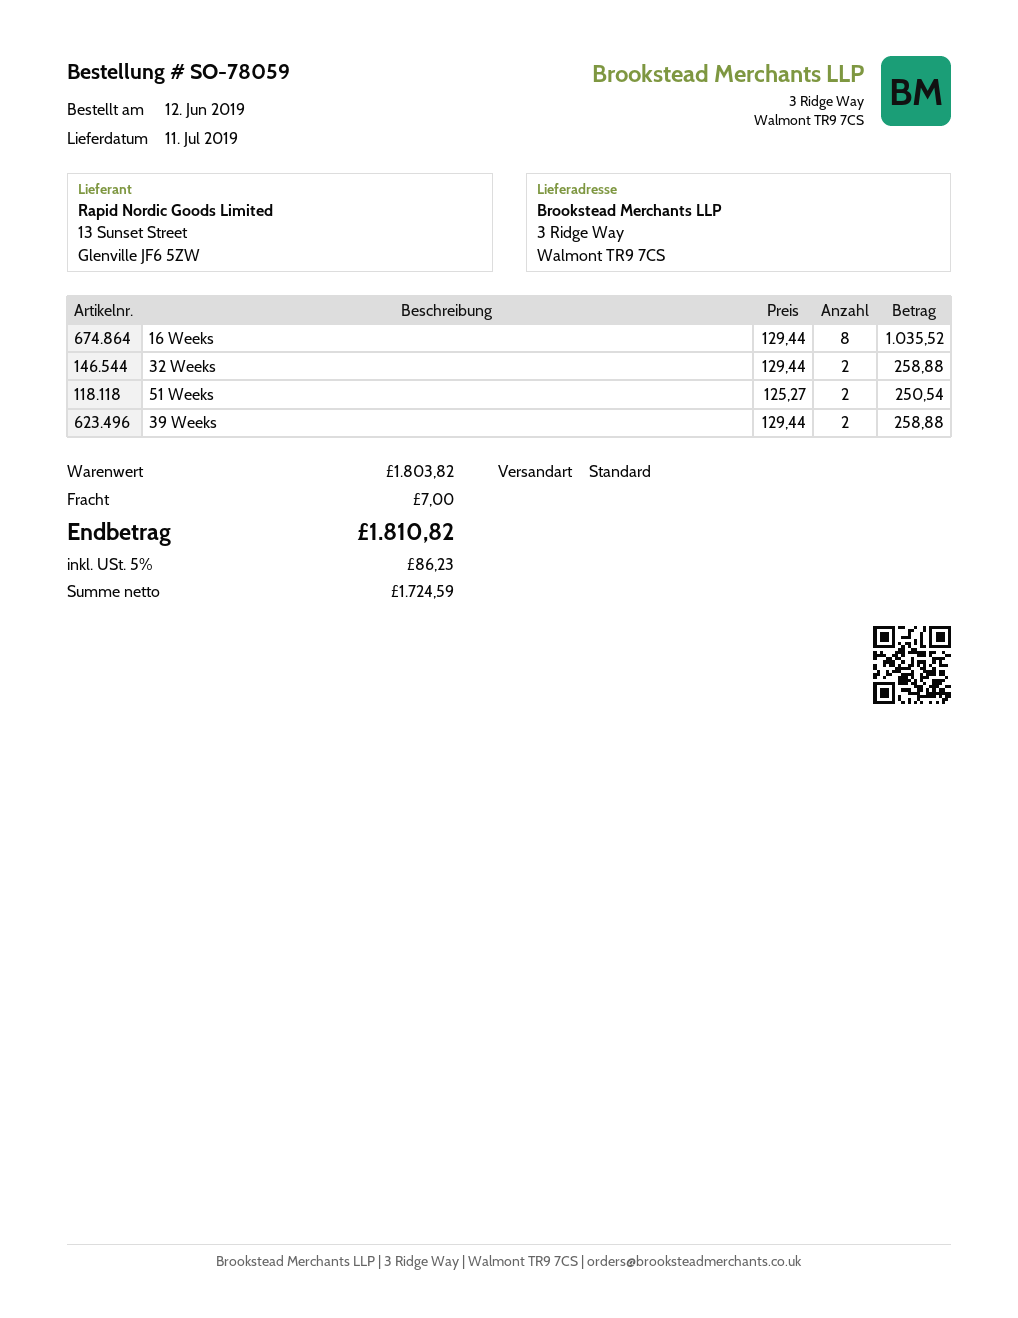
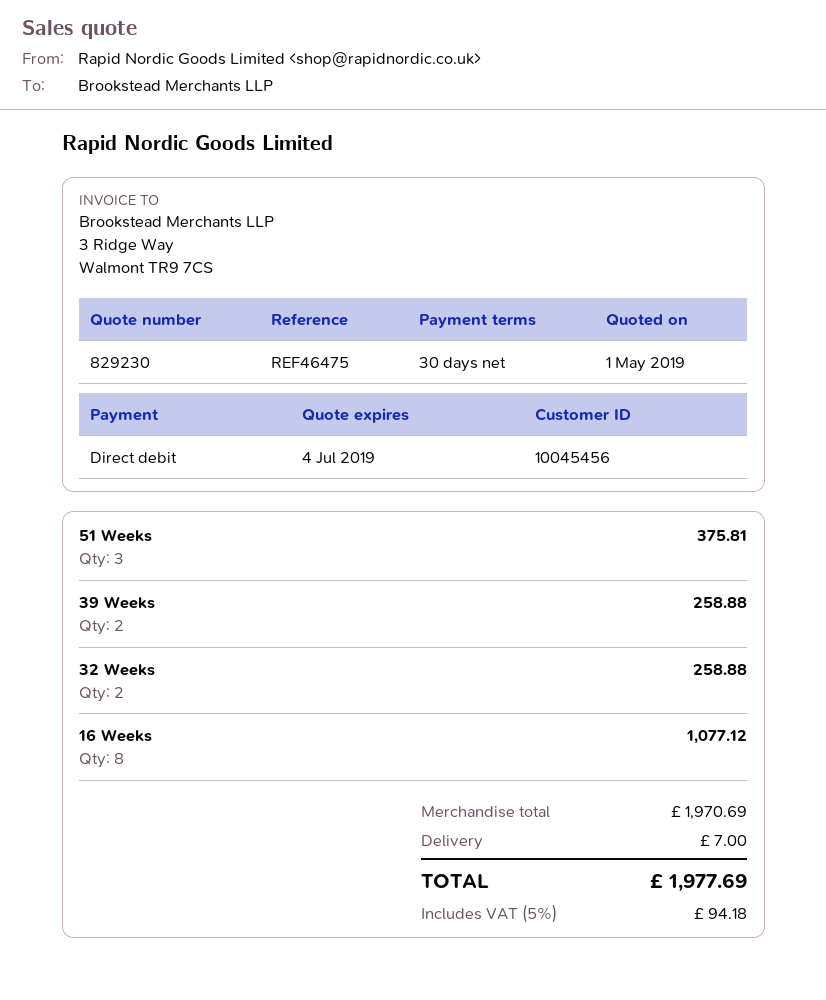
16 Weeks: 8 for 1035.52 -> 8 for 1077.12
51 Weeks: 2 for 250.54 -> 3 for 375.81
subtotal: 1803.82 -> 1970.69
tax: 5% = 86.23 -> 5% = 94.18
total: 1810.82 -> 1977.69

